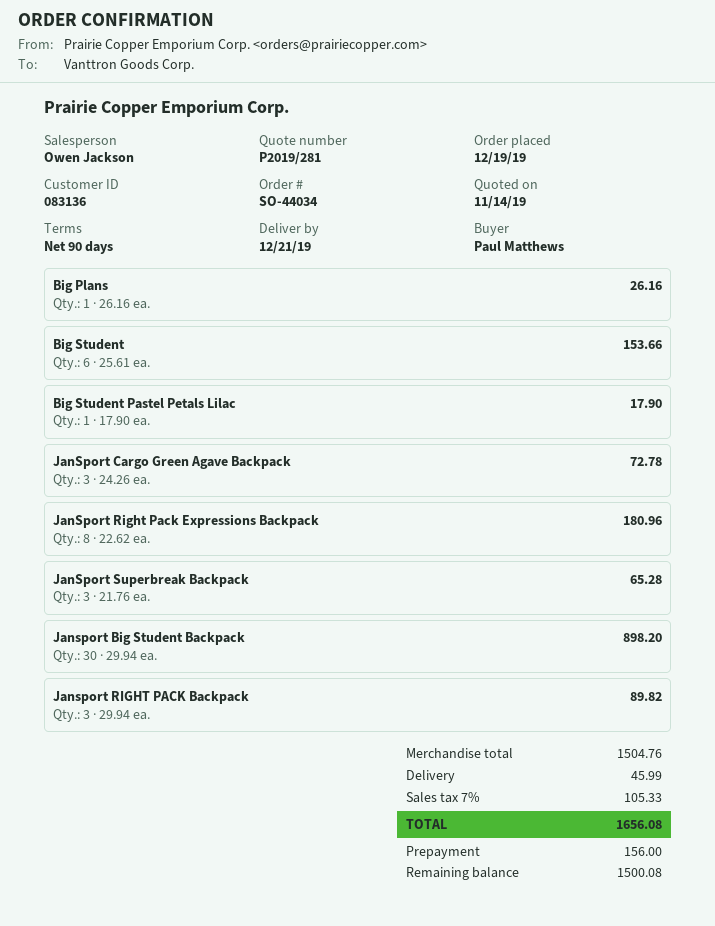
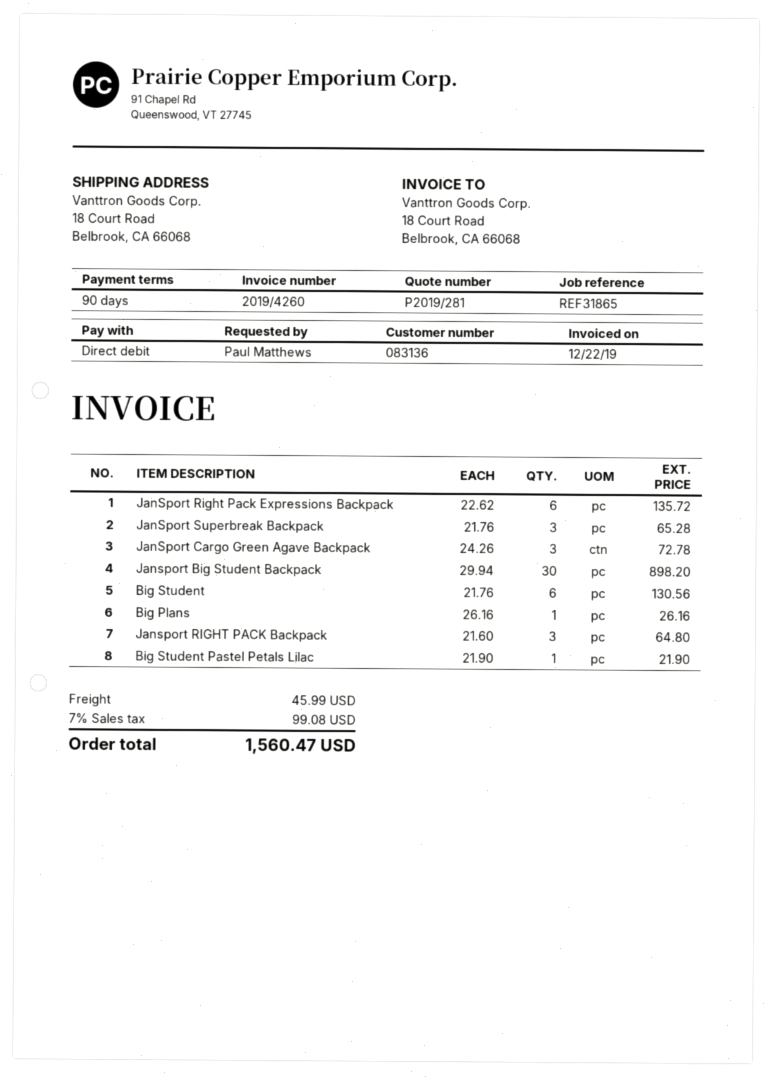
Big Student: 6 x 25.61 = 153.66 -> 6 x 21.76 = 130.56
Big Student Pastel Petals Lilac: 1 x 17.90 = 17.90 -> 1 x 21.90 = 21.90
JanSport Right Pack Expressions Backpack: 8 x 22.62 = 180.96 -> 6 x 22.62 = 135.72
Jansport RIGHT PACK Backpack: 3 x 29.94 = 89.82 -> 3 x 21.60 = 64.80
tax: 7% = 105.33 -> 7% = 99.08
total: 1656.08 -> 1560.47

